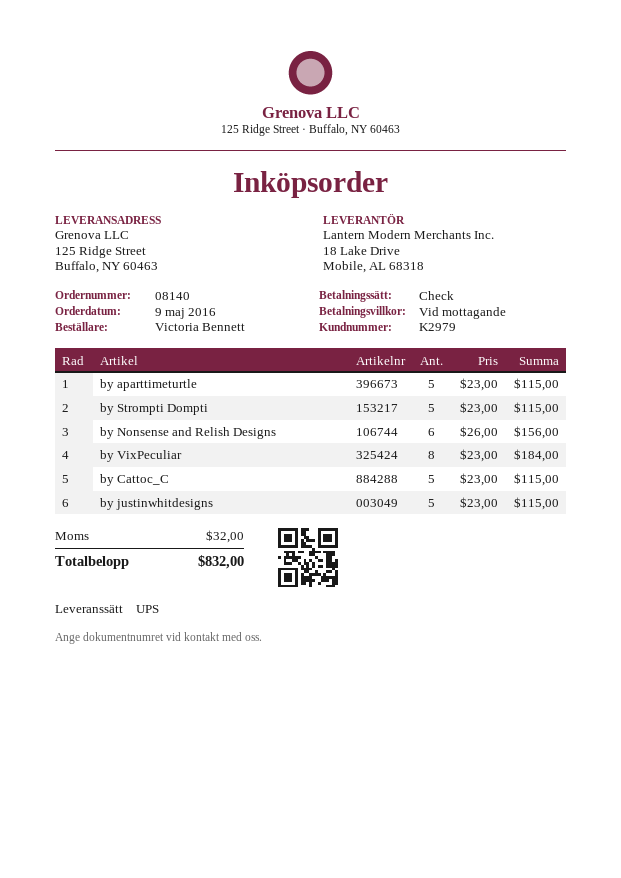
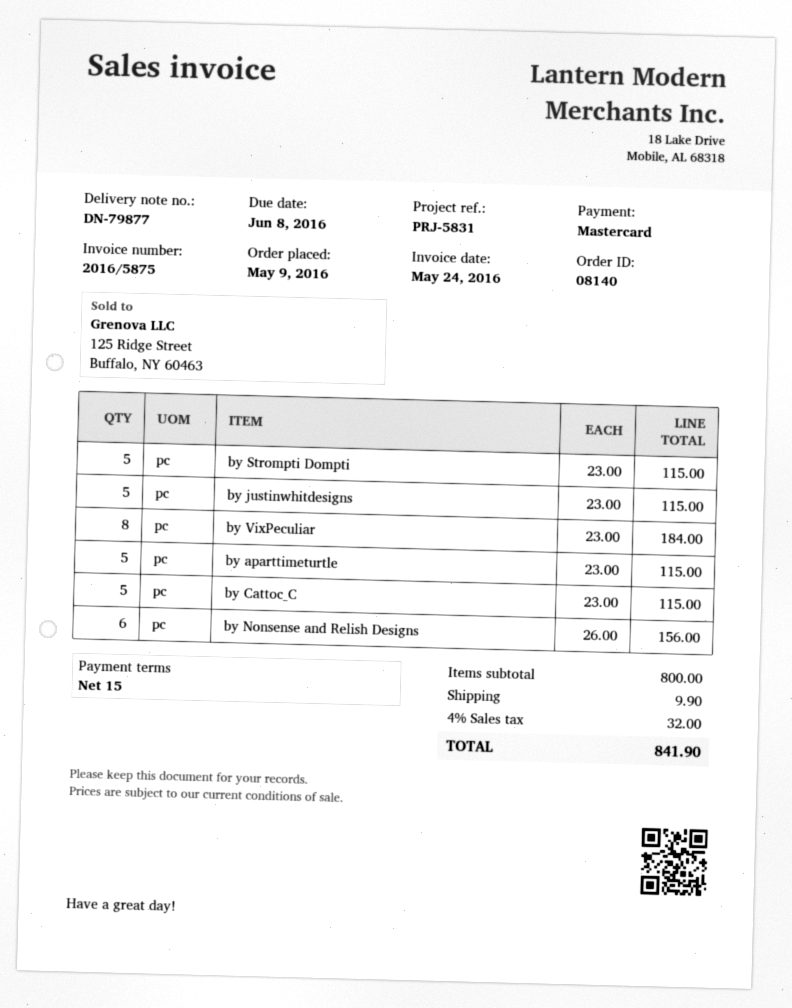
payment terms: on receipt -> 15 days
payment method: cheque -> Mastercard
shipping: none -> 9.90
total: 832.00 -> 841.90

